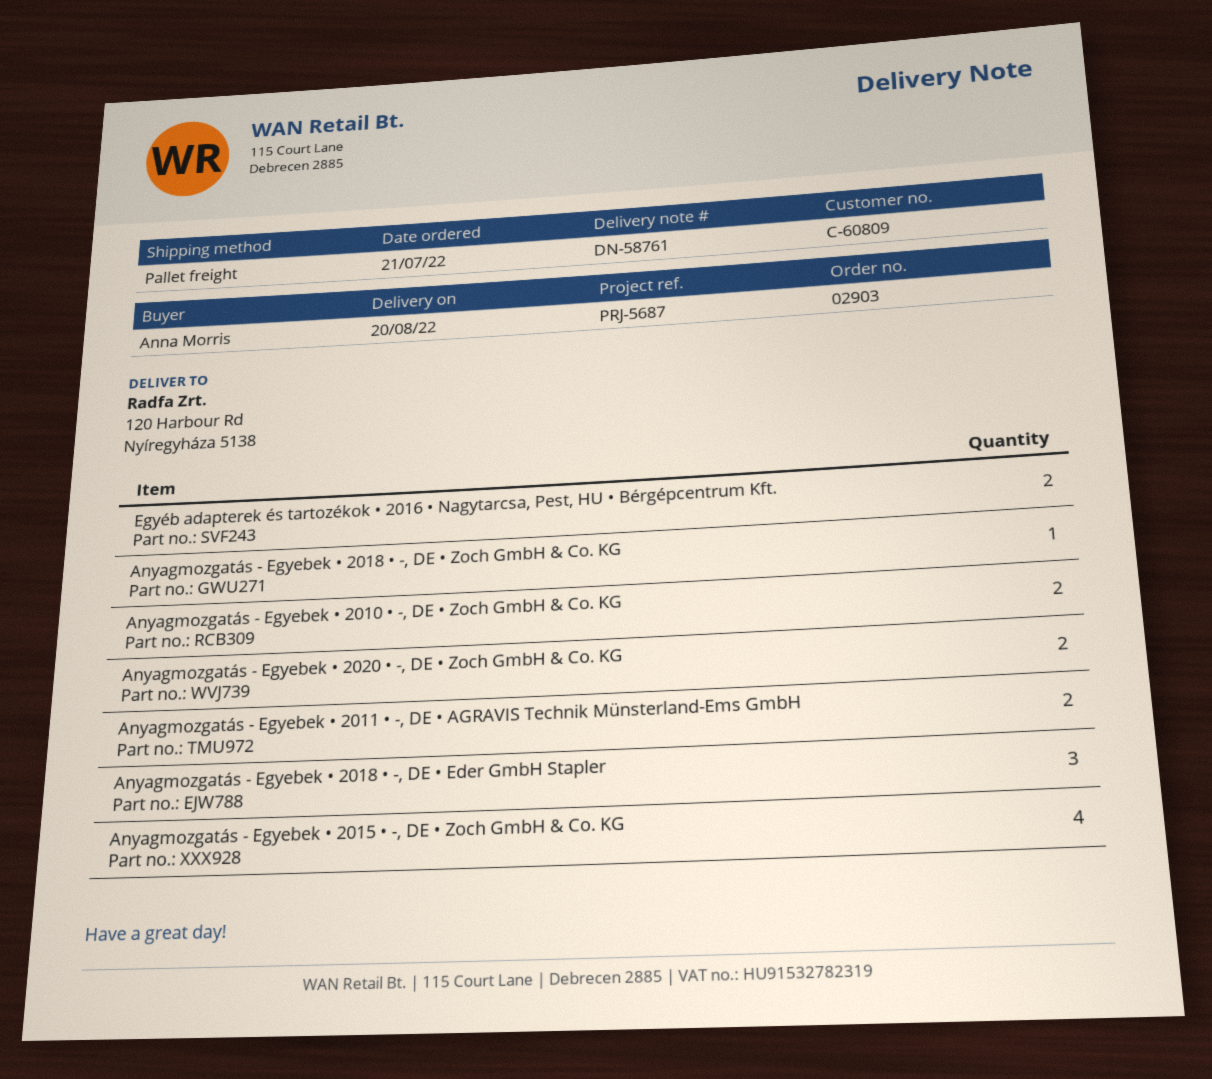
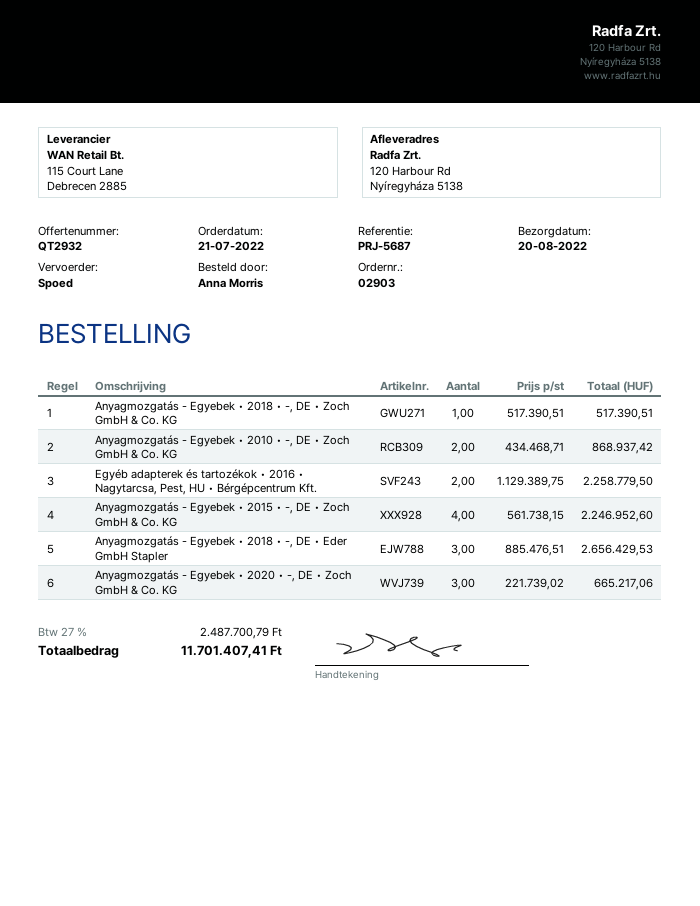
shipping method: pallet freight -> express
Anyagmozgatás - Egyebek • 2020 • -, DE • Zoch GmbH & Co. KG: 2 -> 3
Anyagmozgatás - Egyebek • 2011 • -, DE • AGRAVIS Technik Münsterland-Ems GmbH: 2 -> none

